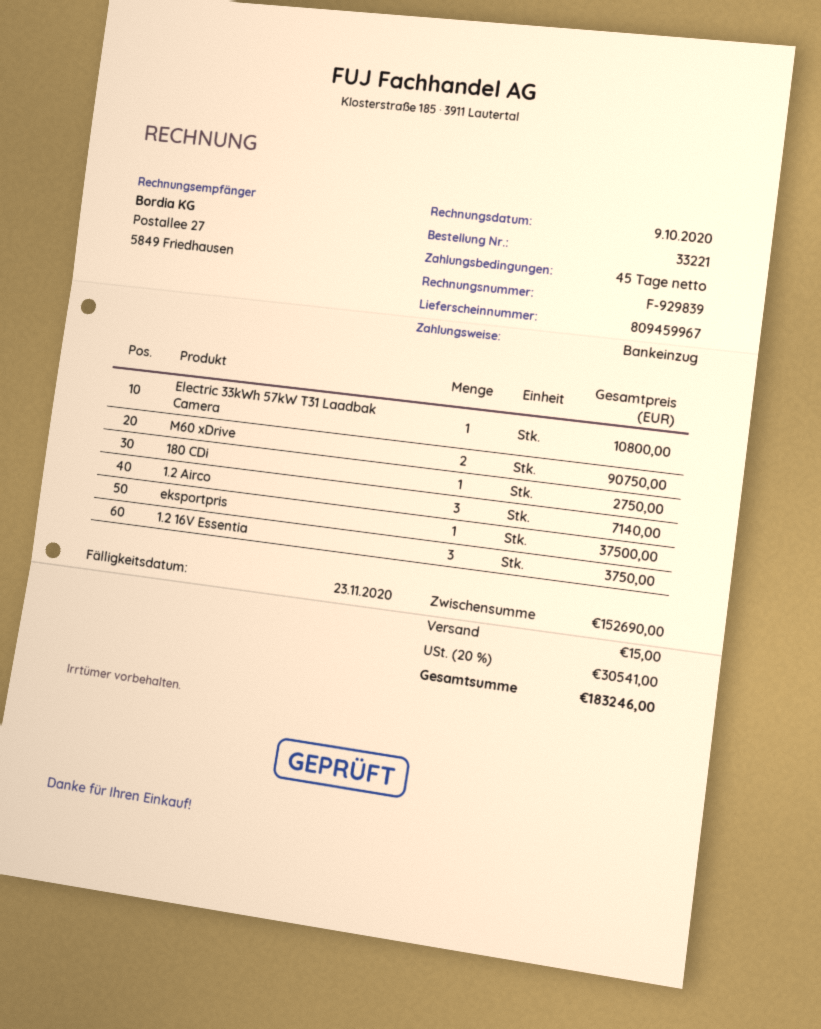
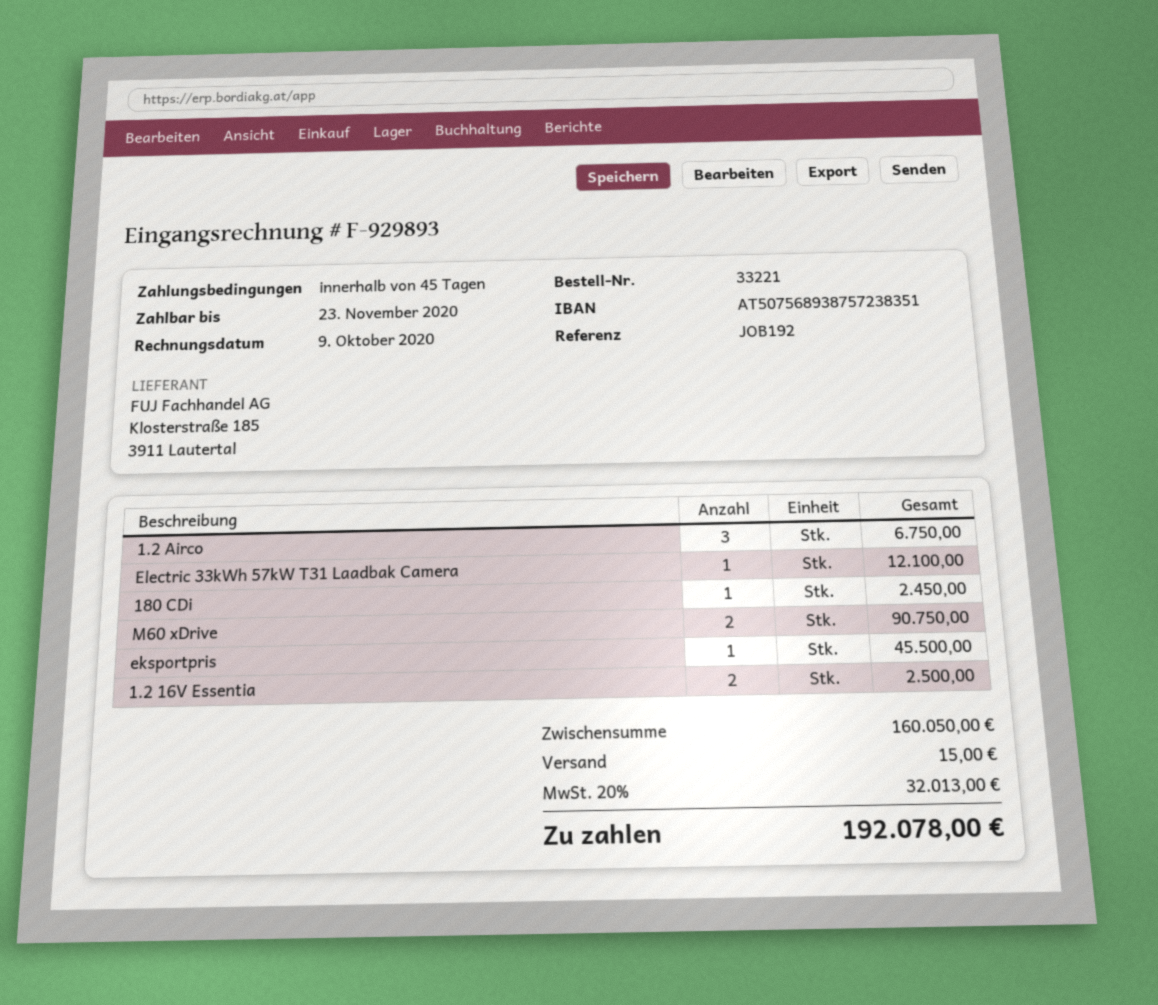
invoice number: F-929839 -> F-929893
Electric 33kWh 57kW T31 Laadbak Camera: 1 for 10800.00 -> 1 for 12100.00
180 CDi: 1 for 2750.00 -> 1 for 2450.00
1.2 Airco: 3 for 7140.00 -> 3 for 6750.00
eksportpris: 1 for 37500.00 -> 1 for 45500.00
1.2 16V Essentia: 3 for 3750.00 -> 2 for 2500.00
subtotal: 152690.00 -> 160050.00
tax: 20% = 30541.00 -> 20% = 32013.00
total: 183246.00 -> 192078.00

